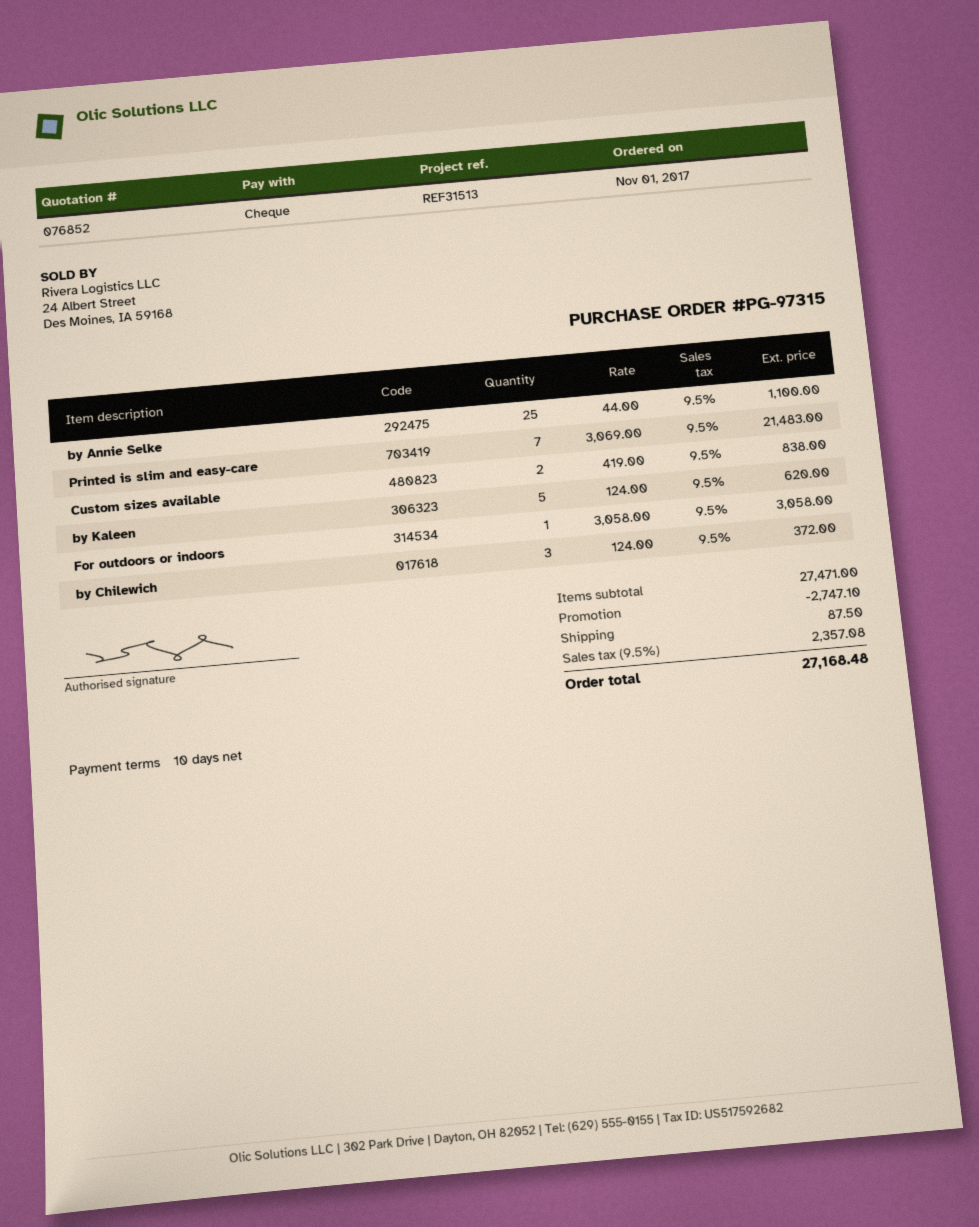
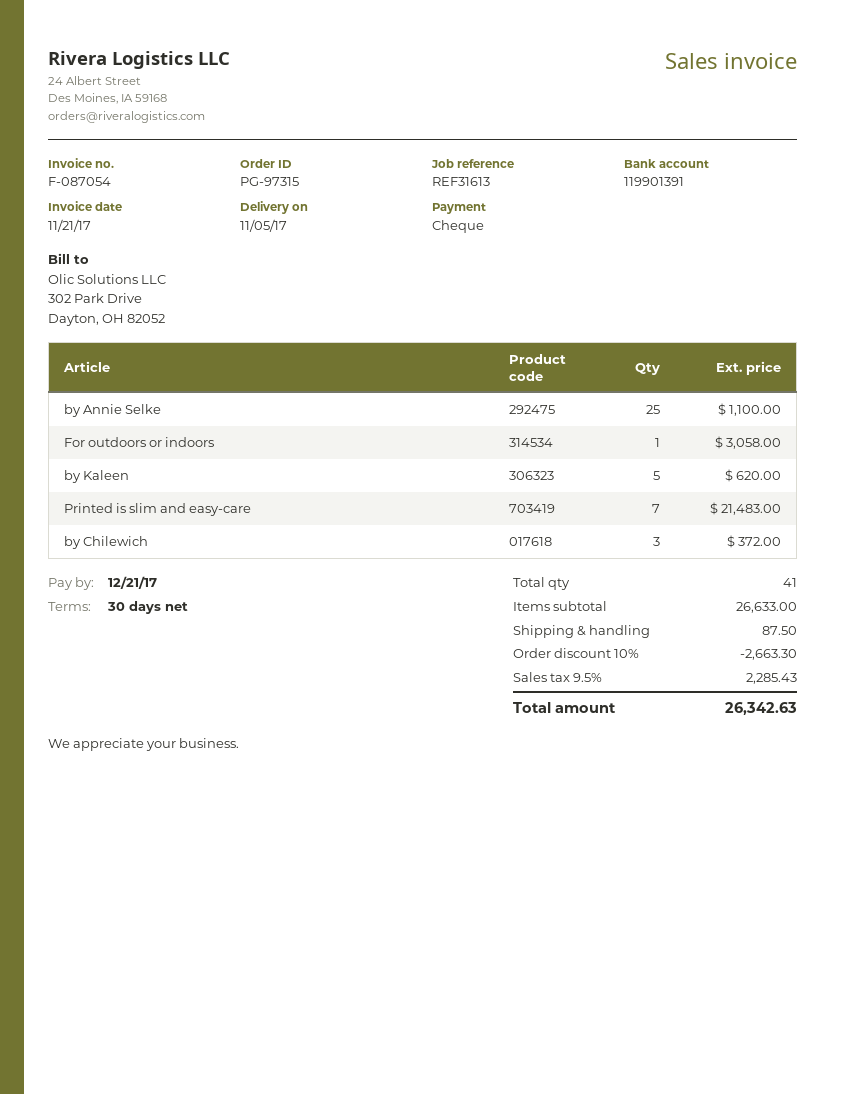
payment terms: 10 days -> 30 days
reference: REF31513 -> REF31613
Custom sizes available: 2 for 838.00 -> none
subtotal: 27471.00 -> 26633.00
discount: 2747.10 -> 2663.30
tax: 9.5% = 2357.08 -> 9.5% = 2285.43
total: 27168.48 -> 26342.63

